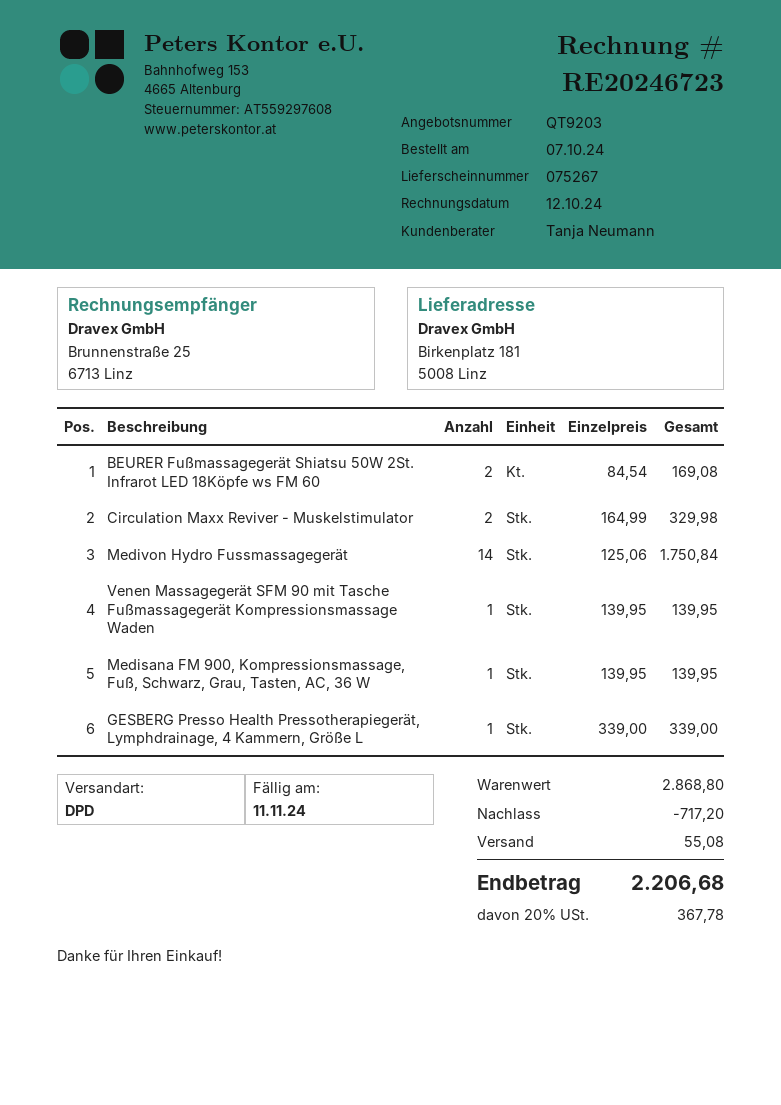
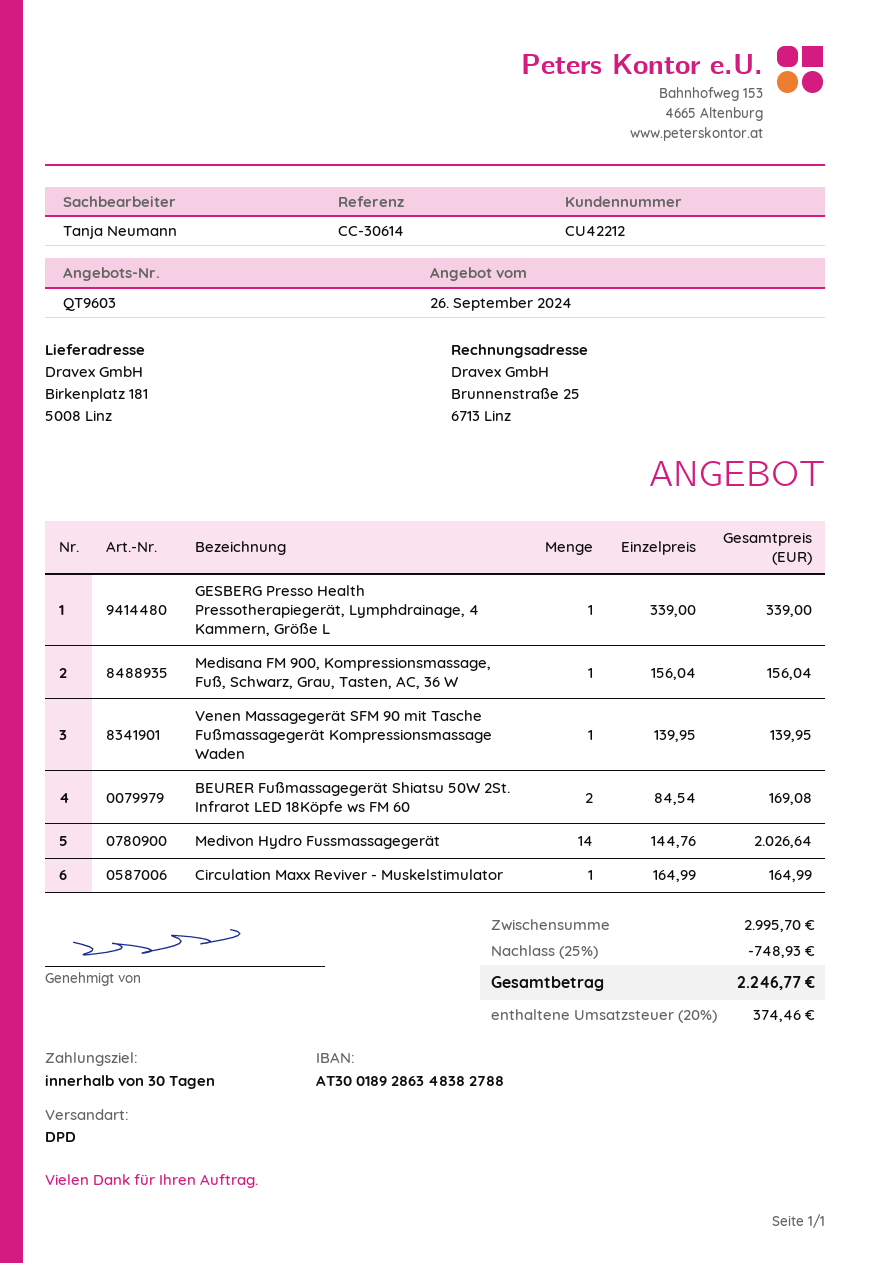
quote number: QT9203 -> QT9603
Circulation Maxx Reviver - Muskelstimulator: 2 x 164.99 = 329.98 -> 1 x 164.99 = 164.99
Medivon Hydro Fussmassagegerät: 14 x 125.06 = 1750.84 -> 14 x 144.76 = 2026.64
Medisana FM 900, Kompressionsmassage, Fuß, Schwarz, Grau, Tasten, AC, 36 W: 1 x 139.95 = 139.95 -> 1 x 156.04 = 156.04
subtotal: 2868.80 -> 2995.70
discount: 717.20 -> 748.93
shipping: 55.08 -> none
tax: 20% = 367.78 -> 20% = 374.46
total: 2206.68 -> 2246.77

